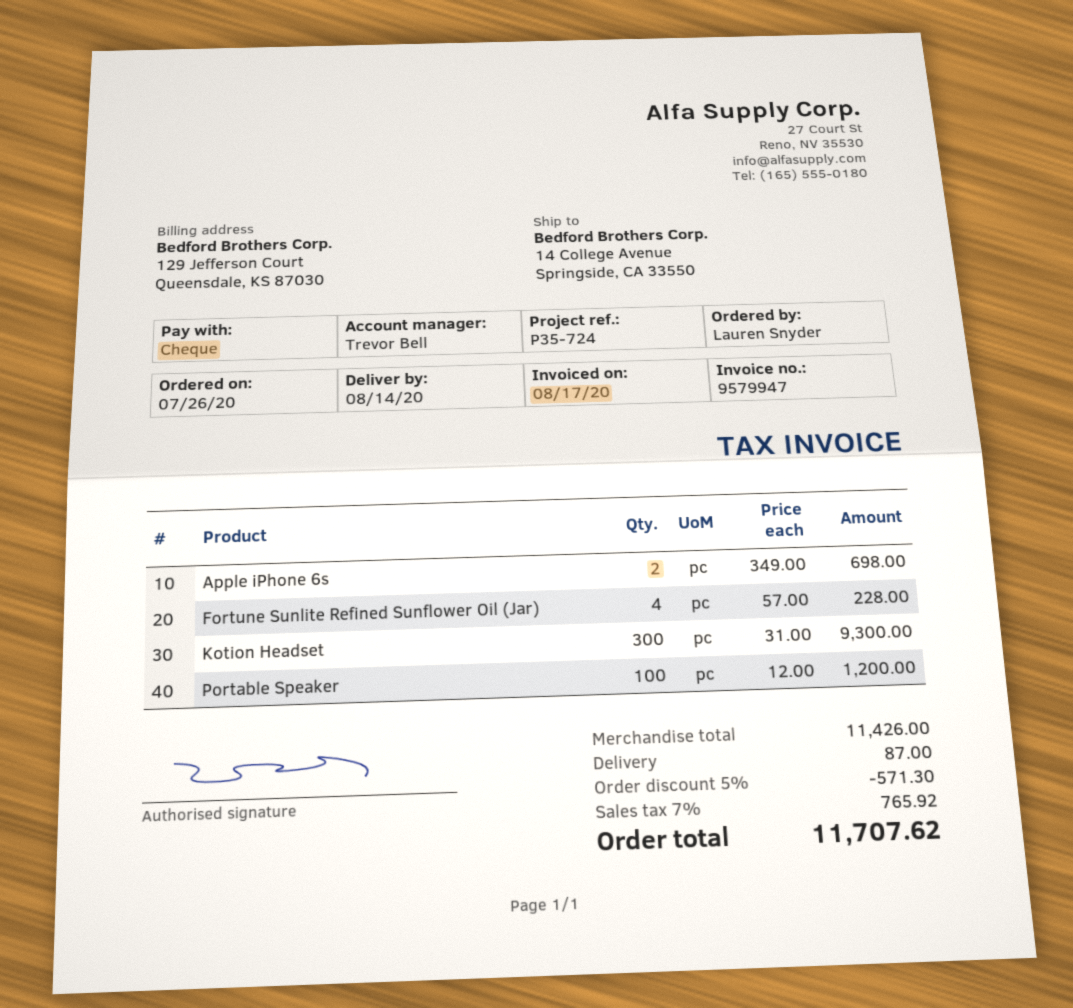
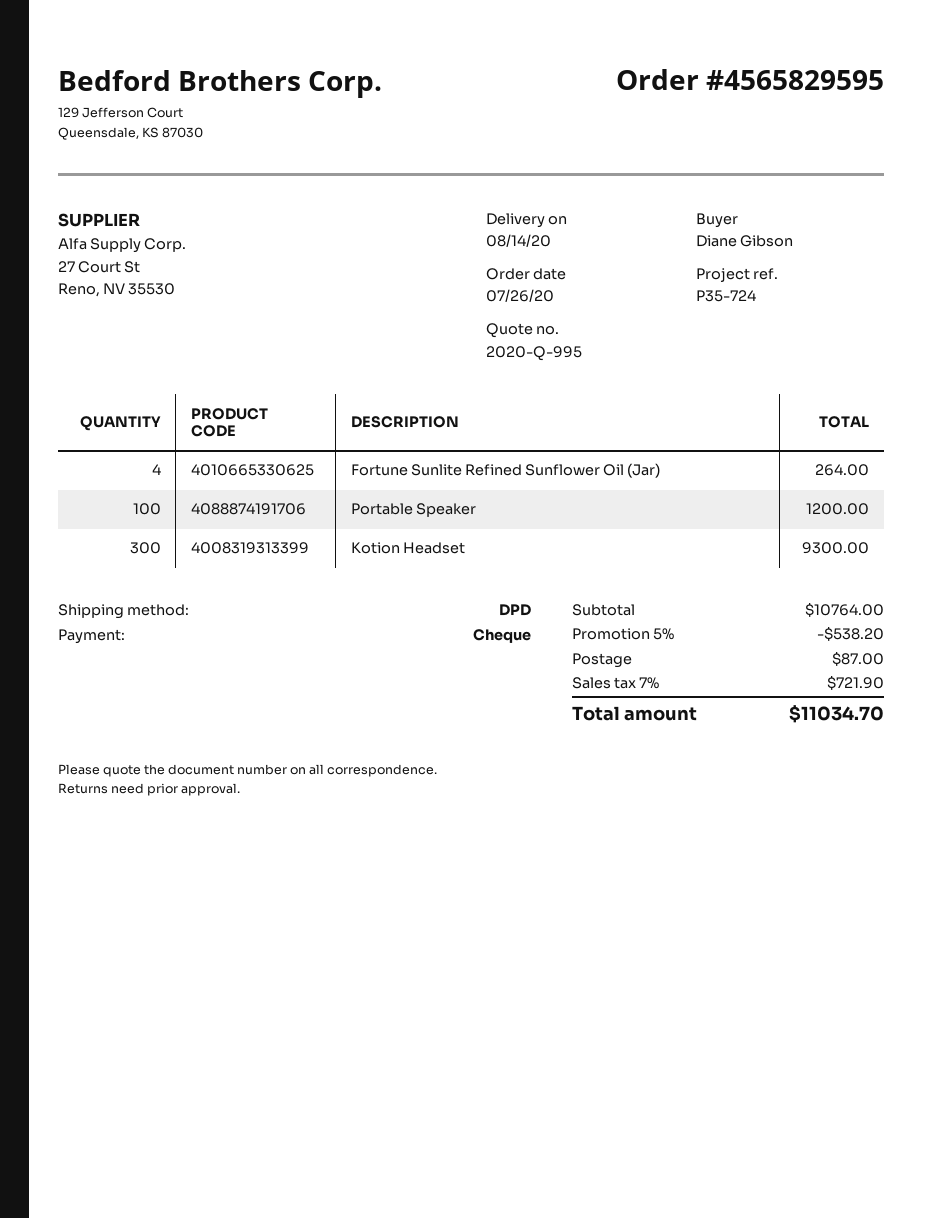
ordered by: Lauren Snyder -> Diane Gibson
Apple iPhone 6s: 2 for 698.00 -> none
Fortune Sunlite Refined Sunflower Oil (Jar): 4 for 228.00 -> 4 for 264.00
subtotal: 11426.00 -> 10764.00
discount: 5% = 571.30 -> 5% = 538.20
tax: 7% = 765.92 -> 7% = 721.90
total: 11707.62 -> 11034.70

